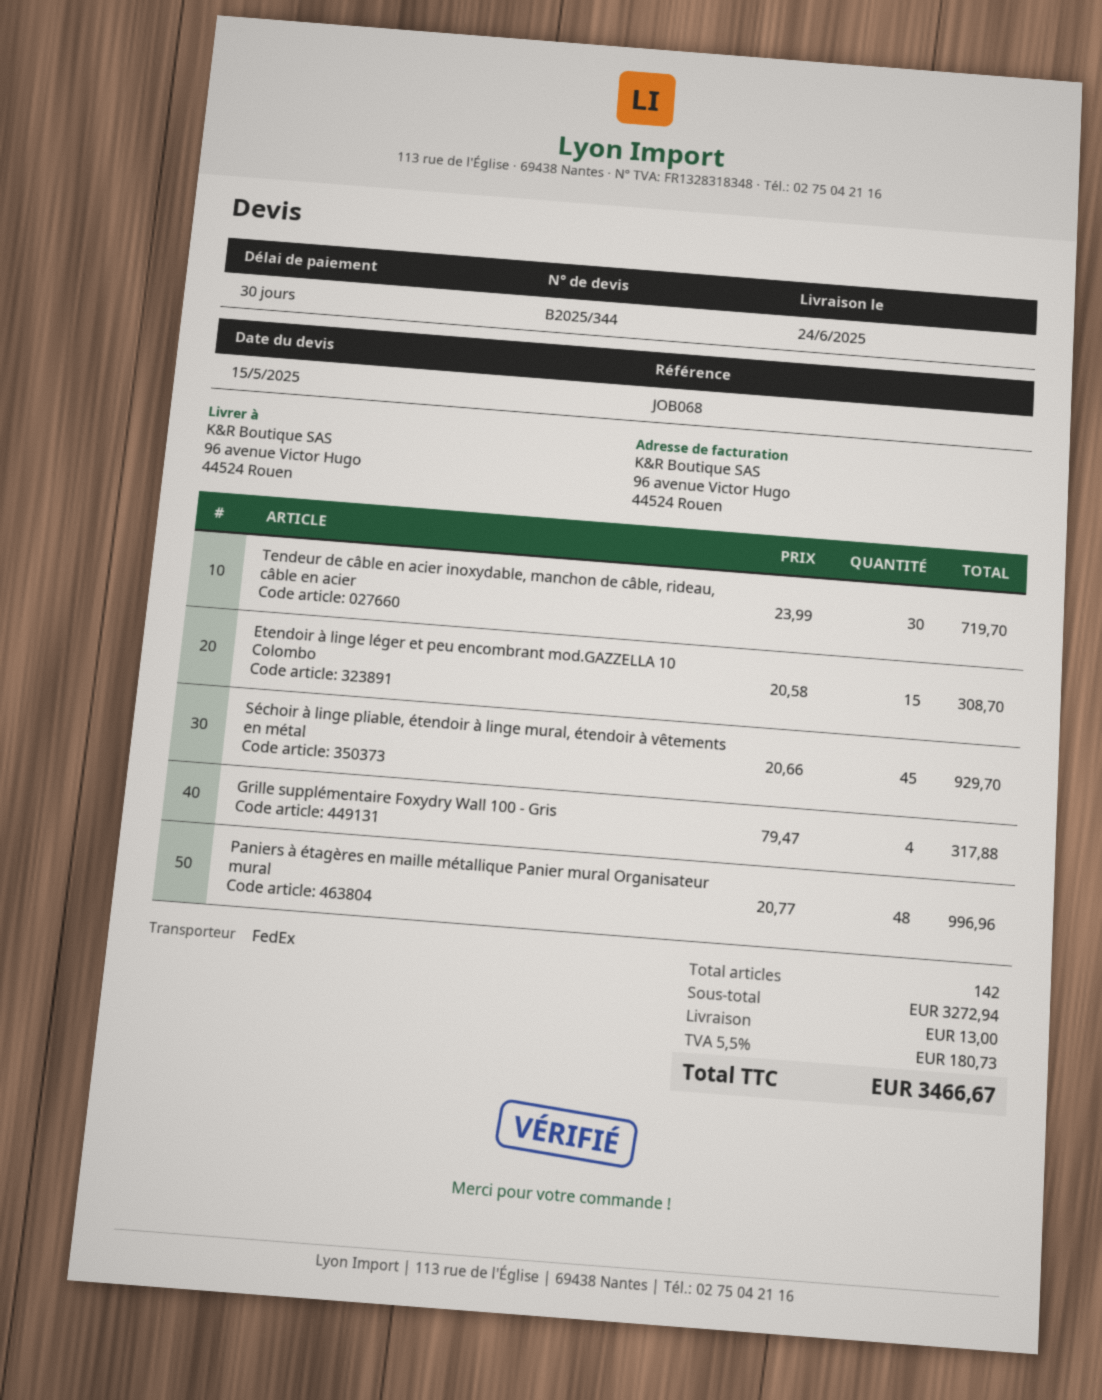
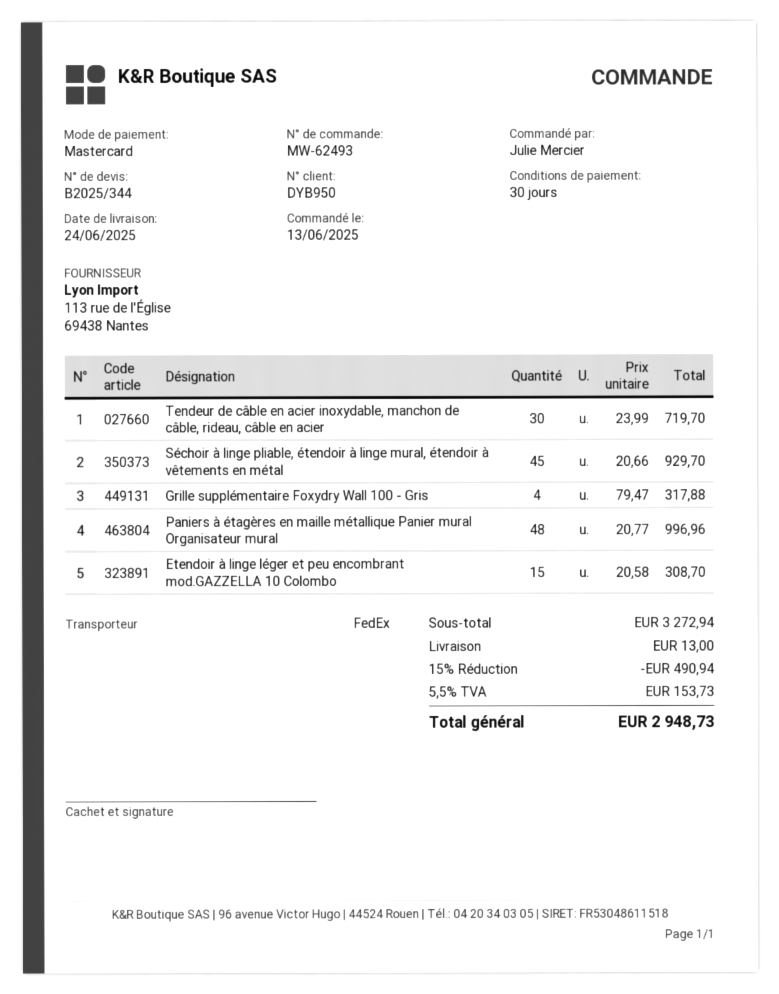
discount: none -> 15% = 490.94
tax: 5.5% = 180.73 -> 5.5% = 153.73
total: 3466.67 -> 2948.73

